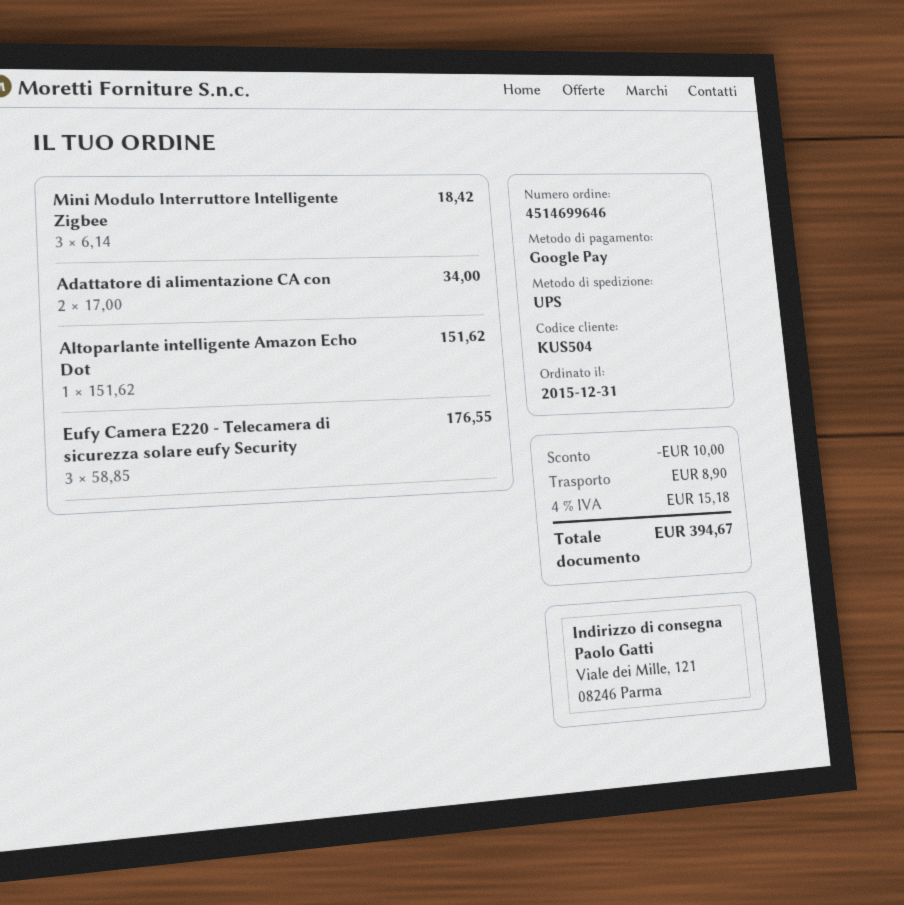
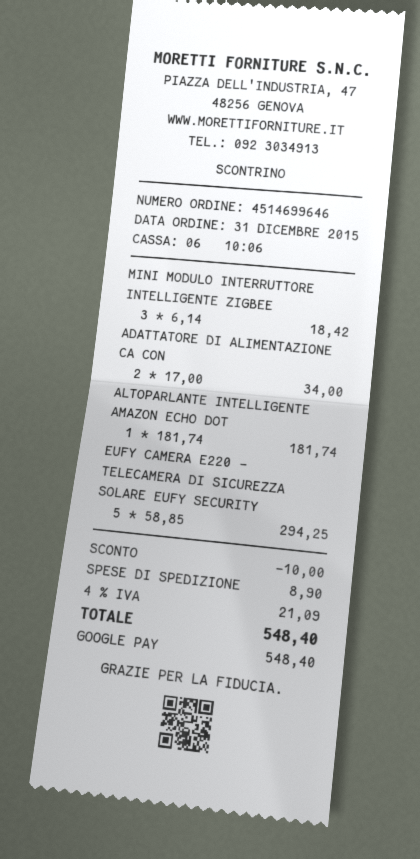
Altoparlante intelligente Amazon Echo Dot: 1 x 151.62 = 151.62 -> 1 x 181.74 = 181.74
Eufy Camera E220 - Telecamera di sicurezza solare eufy Security: 3 x 58.85 = 176.55 -> 5 x 58.85 = 294.25
tax: 4% = 15.18 -> 4% = 21.09
total: 394.67 -> 548.40

